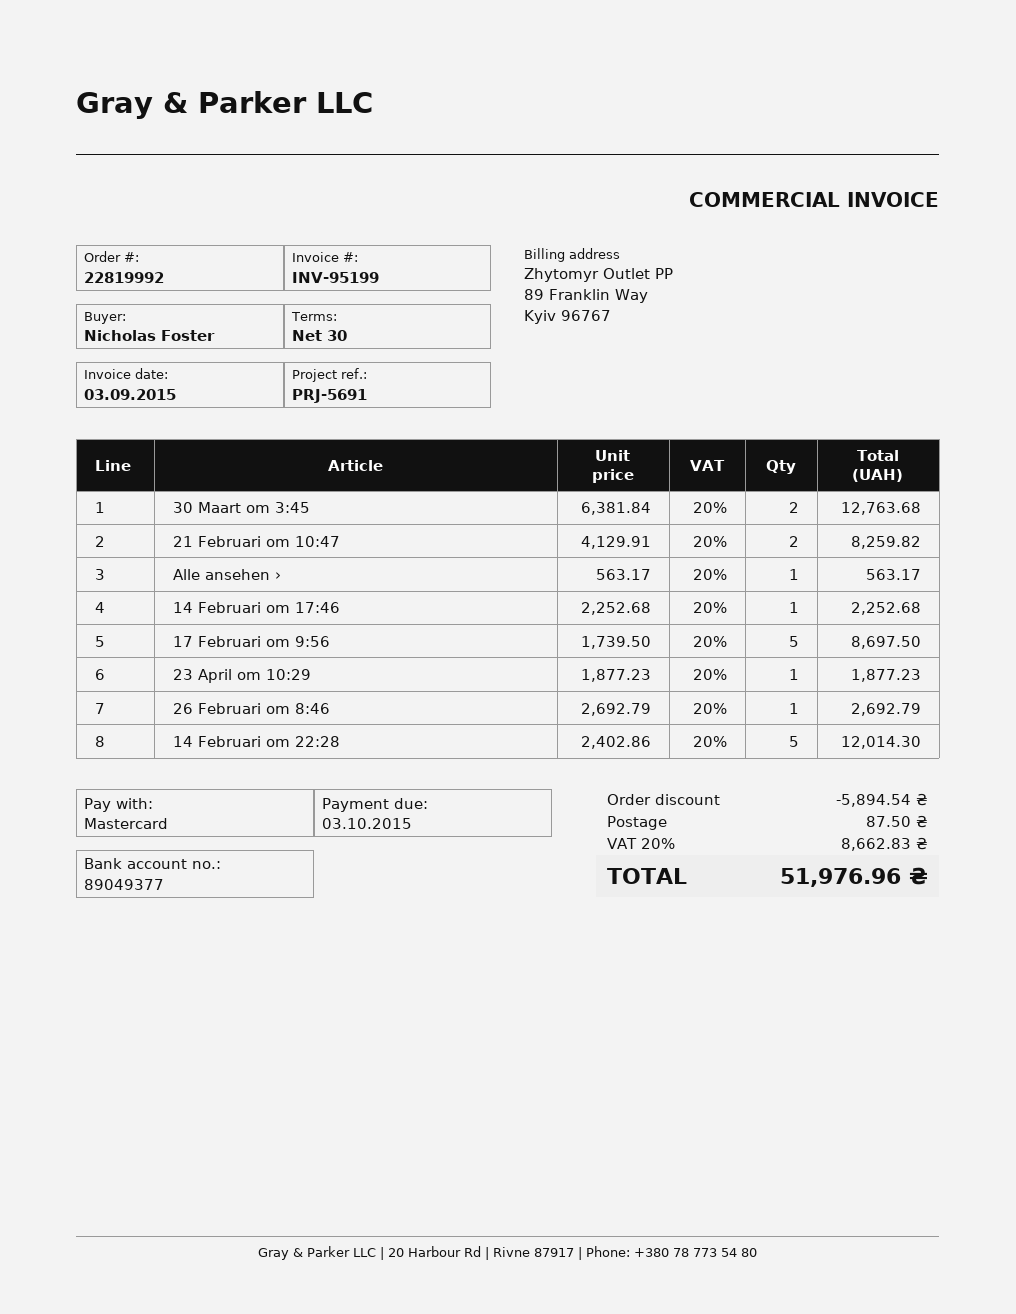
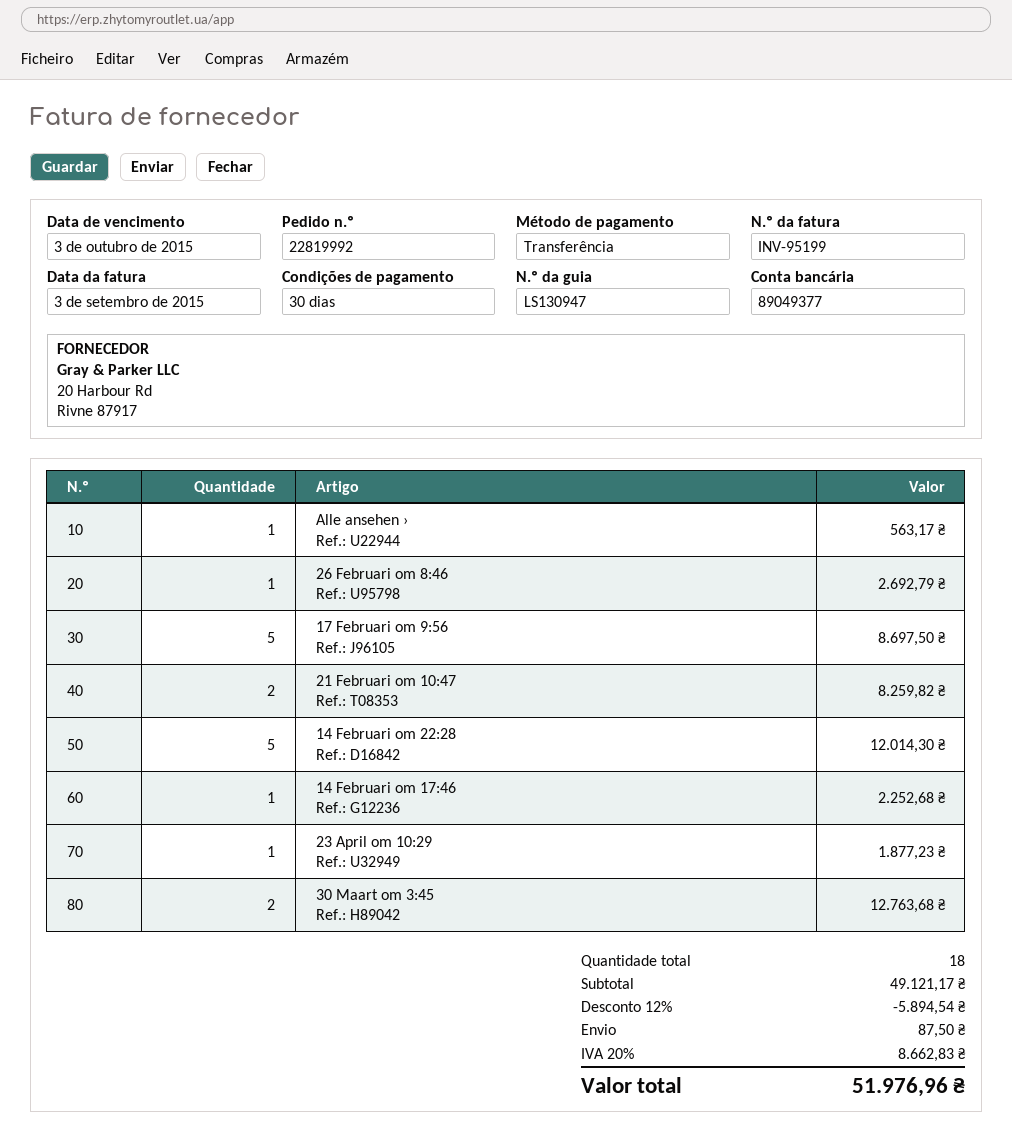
payment method: Mastercard -> bank transfer

